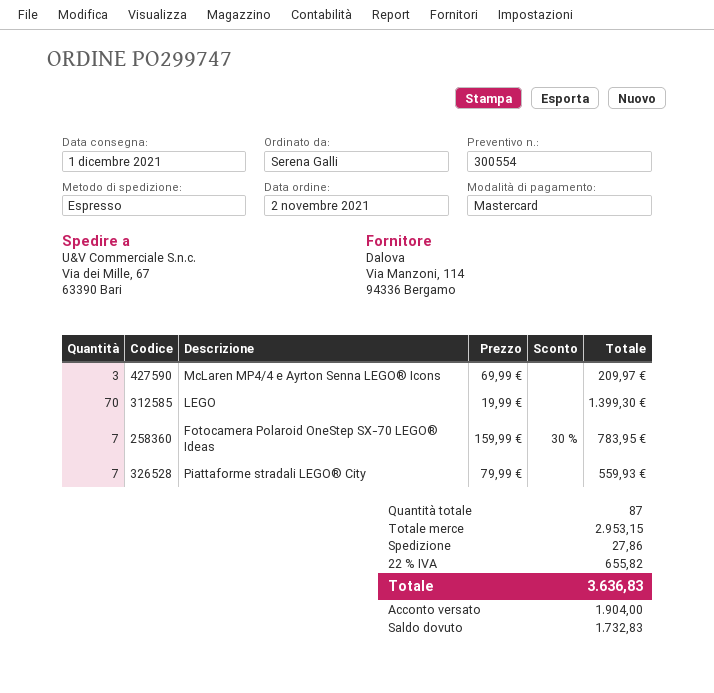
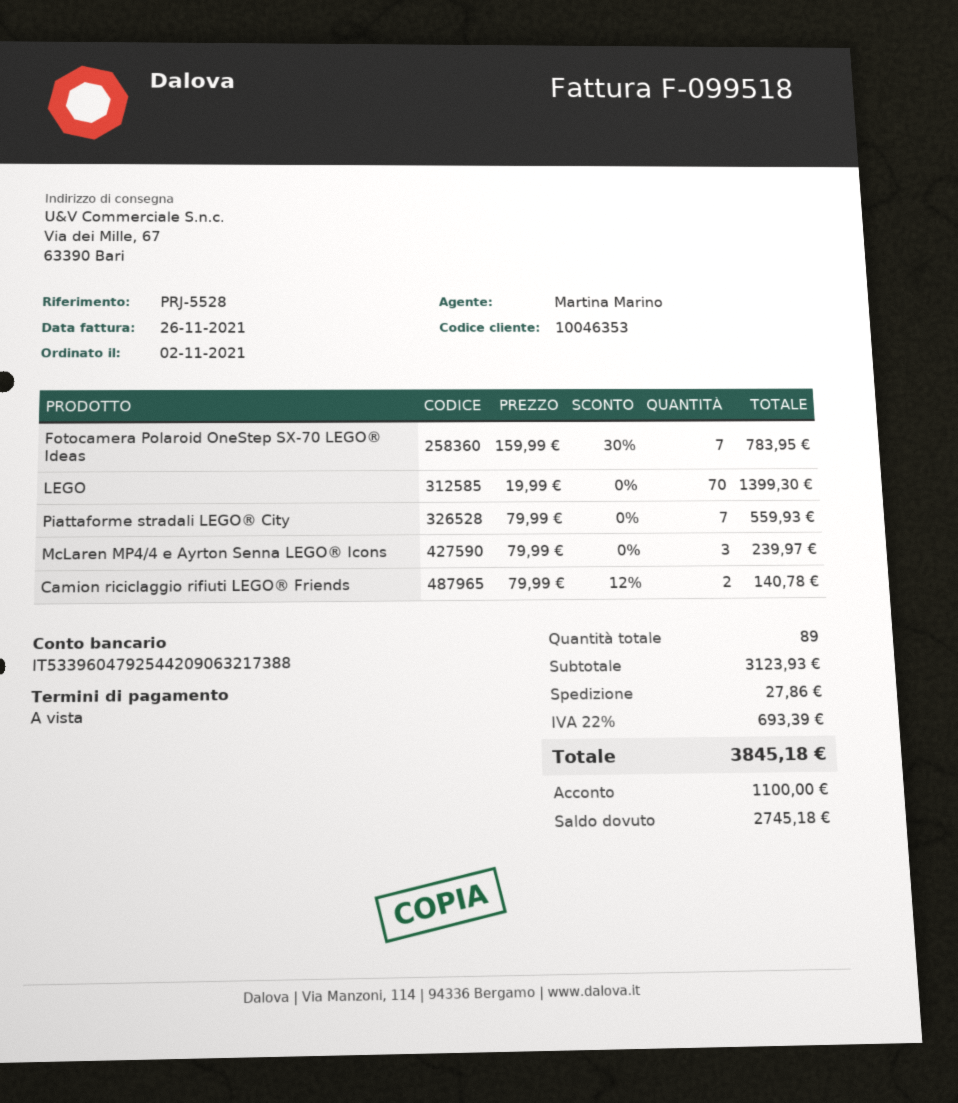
McLaren MP4/4 e Ayrton Senna LEGO® Icons: 3 x 69.99 = 209.97 -> 3 x 79.99 = 239.97
Camion riciclaggio rifiuti LEGO® Friends: none -> 2 x 79.99 - 12% = 140.78
total quantity: 87 -> 89
subtotal: 2953.15 -> 3123.93
tax: 22% = 655.82 -> 22% = 693.39
total: 3636.83 -> 3845.18
deposit: 1904.00 -> 1100.00
balance: 1732.83 -> 2745.18

